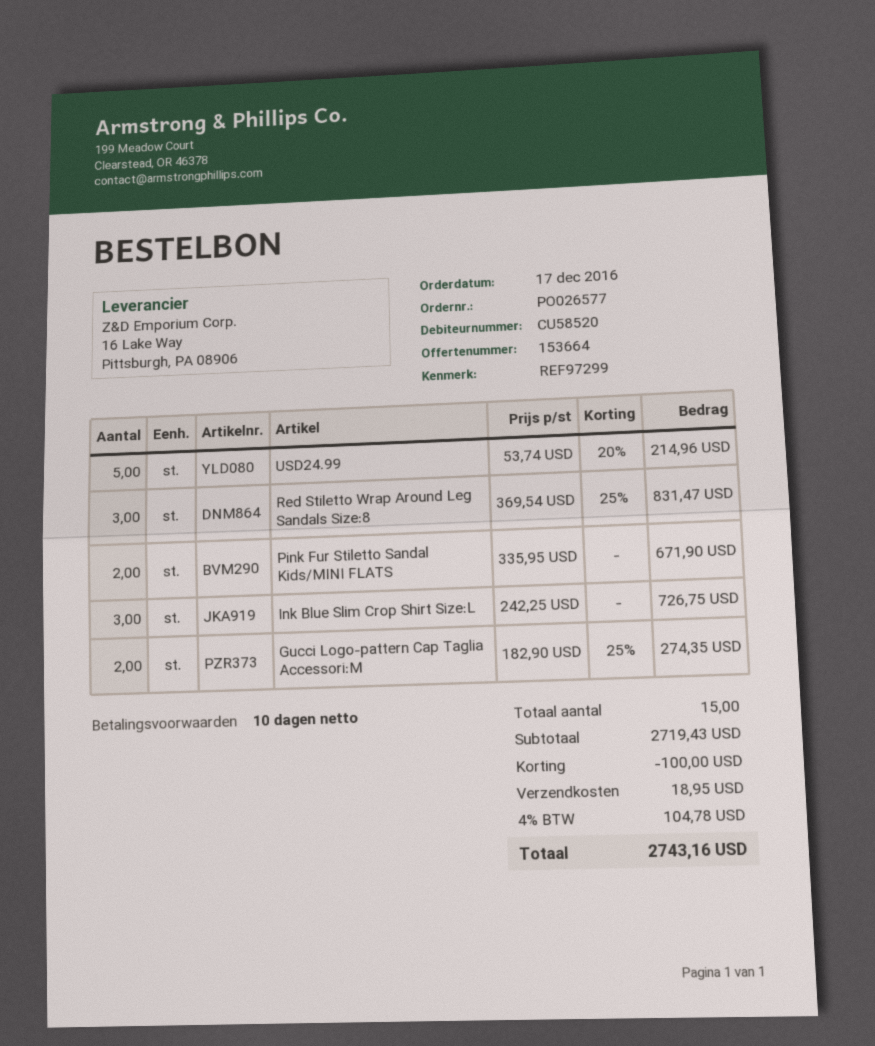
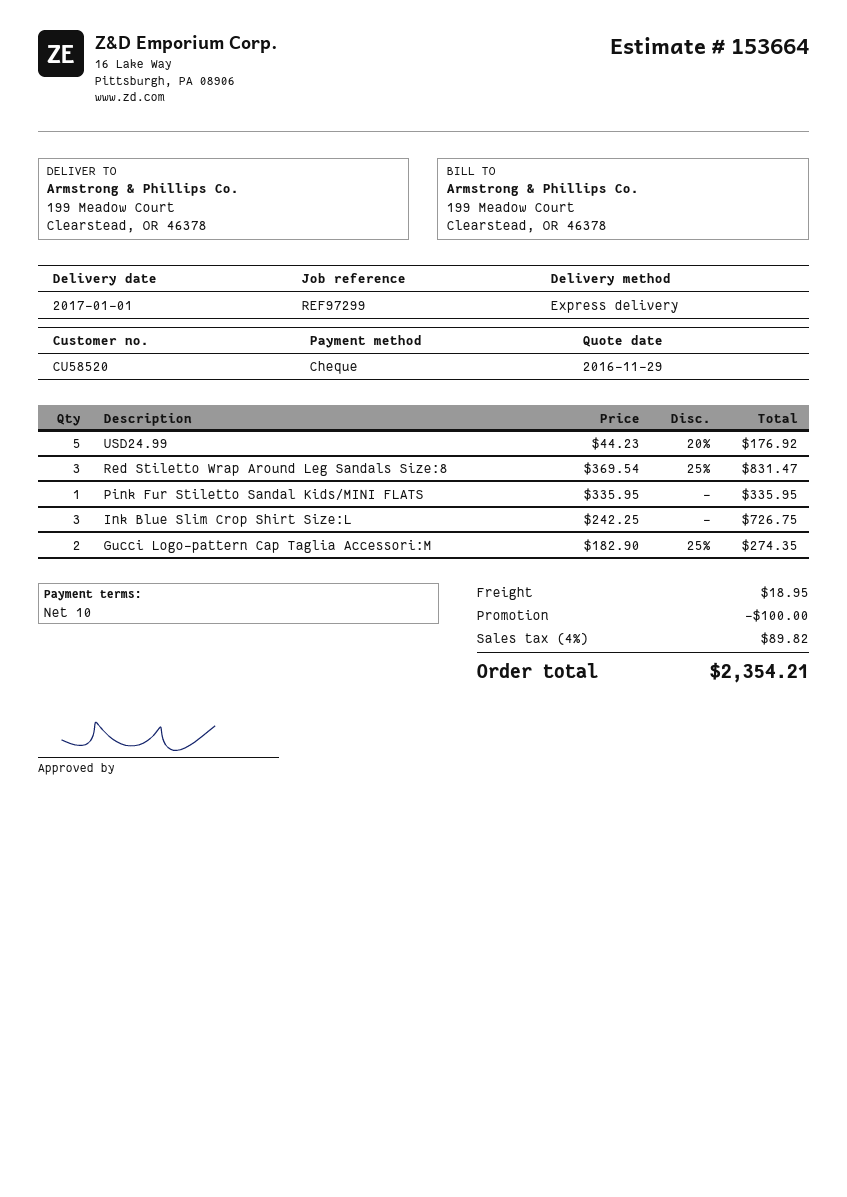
USD24.99: 5 x 53.74 - 20% = 214.96 -> 5 x 44.23 - 20% = 176.92
Pink Fur Stiletto Sandal Kids/MINI FLATS: 2 x 335.95 = 671.90 -> 1 x 335.95 = 335.95
tax: 4% = 104.78 -> 4% = 89.82
total: 2743.16 -> 2354.21

